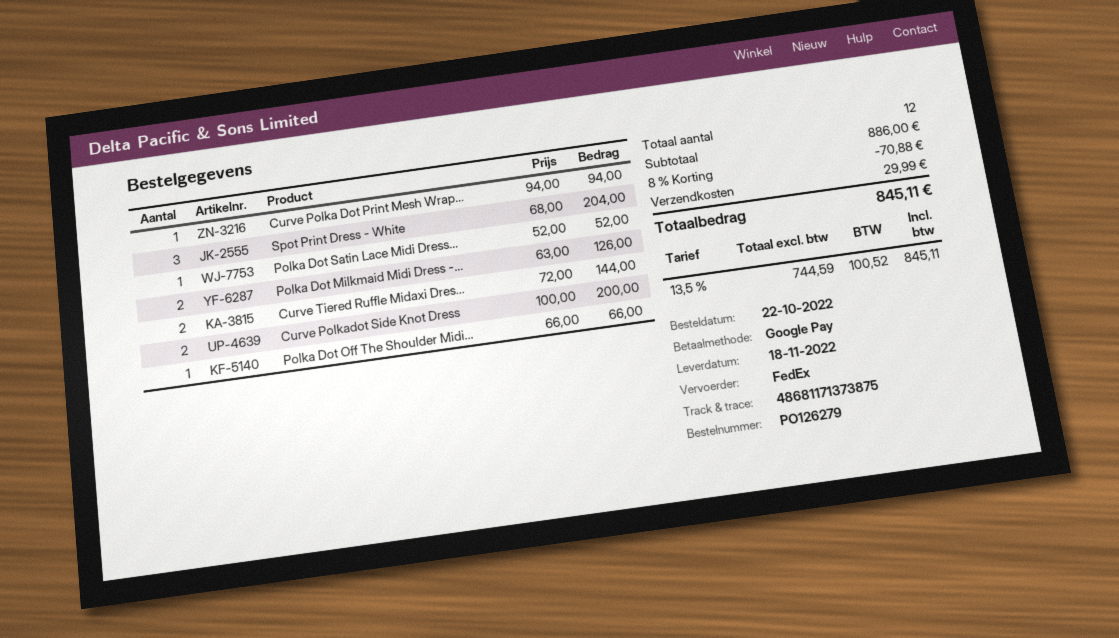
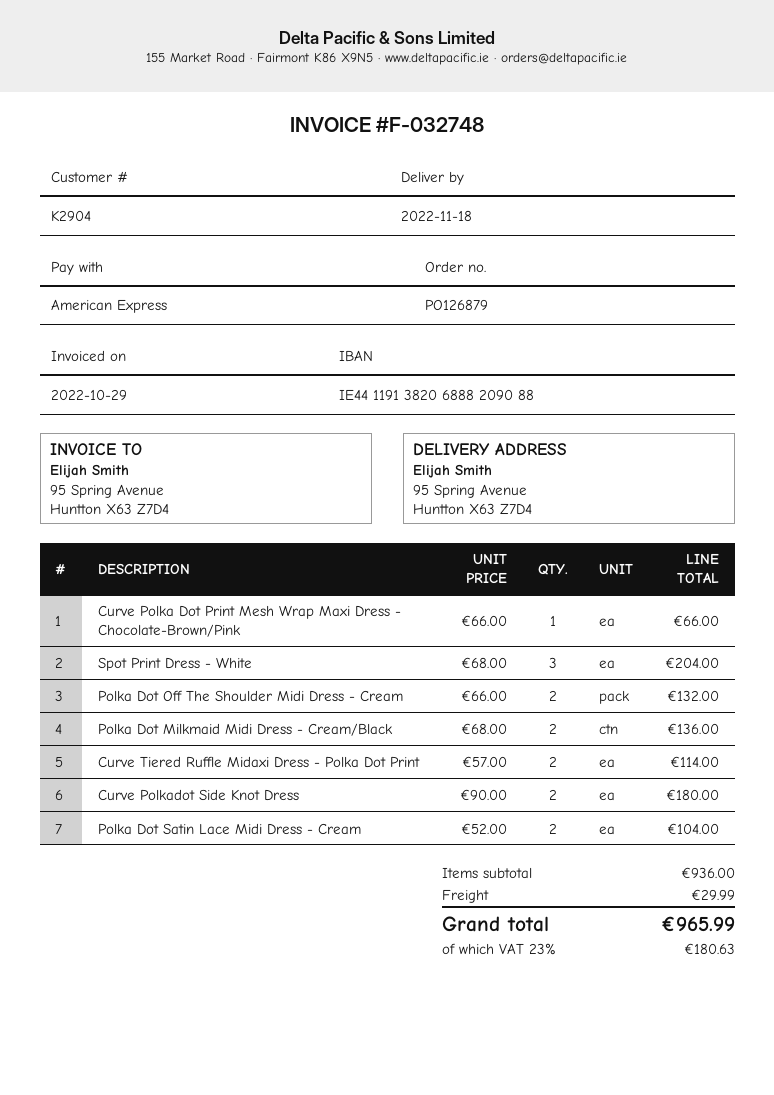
order number: PO126279 -> PO126879
payment method: Google Pay -> American Express
Curve Polka Dot Print Mesh Wrap...: 1 x 94.00 = 94.00 -> 1 x 66.00 = 66.00
Polka Dot Satin Lace Midi Dress...: 1 x 52.00 = 52.00 -> 2 x 52.00 = 104.00
Polka Dot Milkmaid Midi Dress -...: 2 x 63.00 = 126.00 -> 2 x 68.00 = 136.00
Curve Tiered Ruffle Midaxi Dres...: 2 x 72.00 = 144.00 -> 2 x 57.00 = 114.00
Curve Polkadot Side Knot Dress: 2 x 100.00 = 200.00 -> 2 x 90.00 = 180.00
Polka Dot Off The Shoulder Midi...: 1 x 66.00 = 66.00 -> 2 x 66.00 = 132.00
subtotal: 886.00 -> 936.00
discount: 8% = 70.88 -> none
tax: 13.5% = 100.52 -> 23% = 180.63
total: 845.11 -> 965.99

